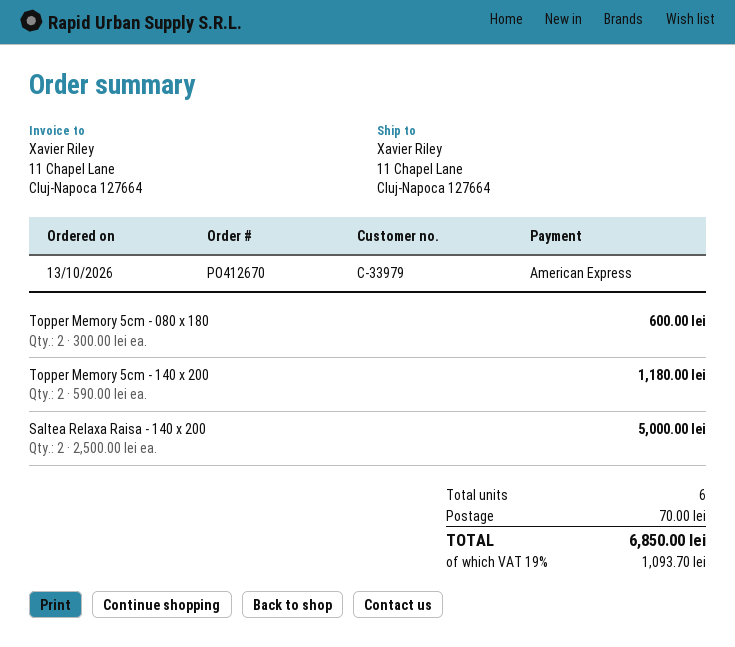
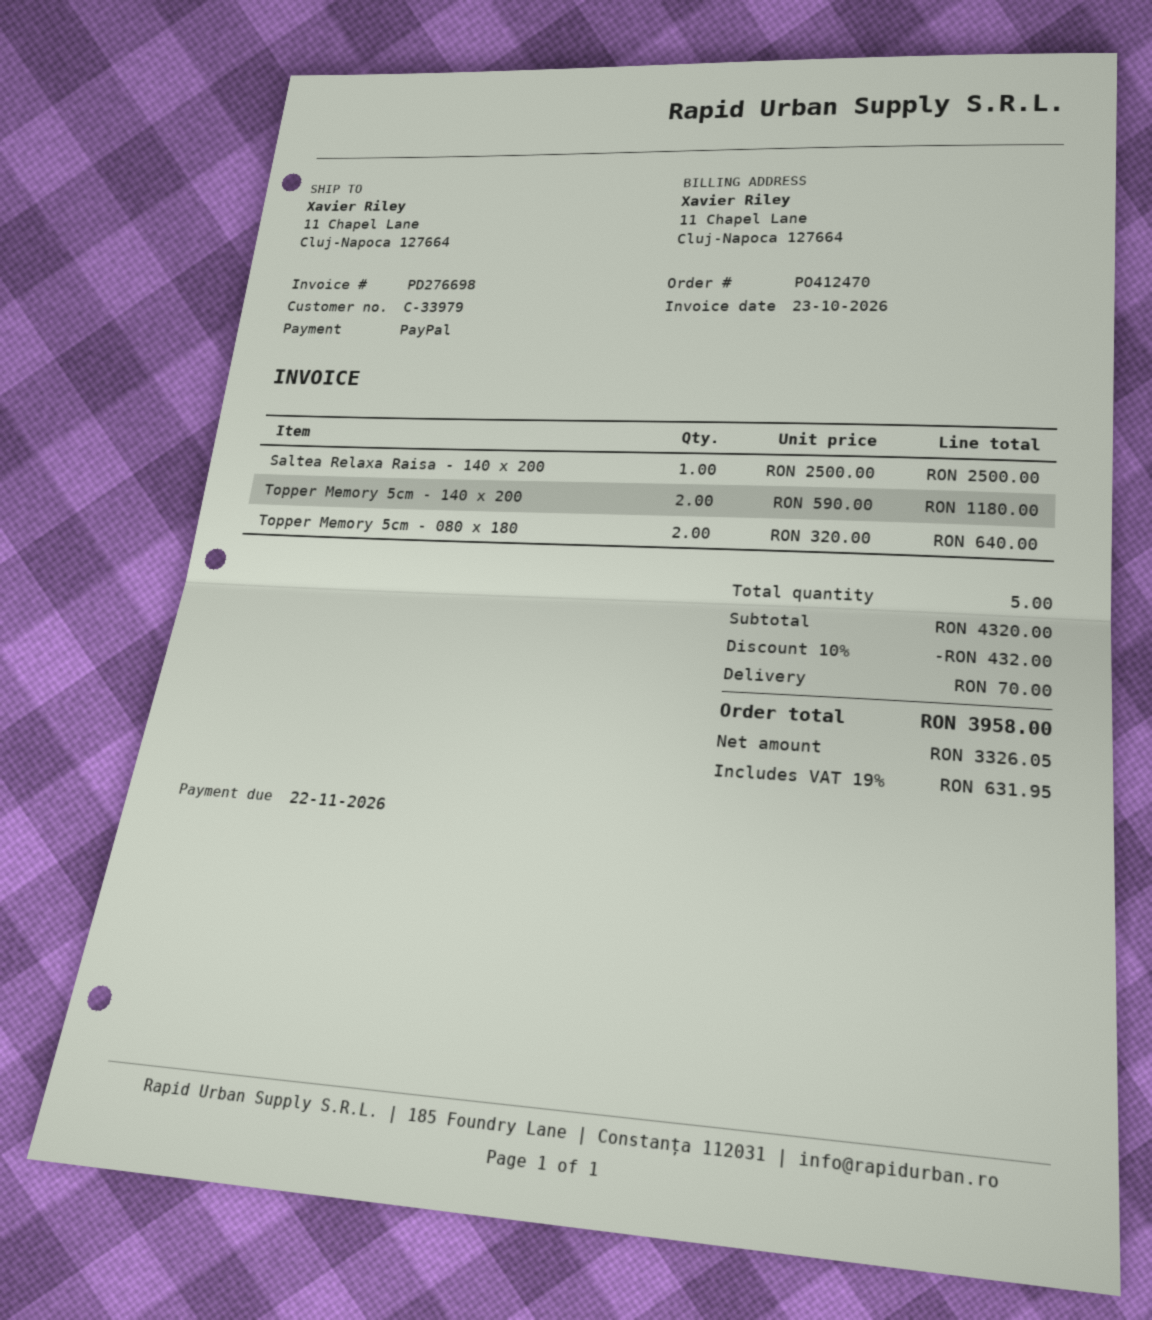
order number: PO412670 -> PO412470
payment method: American Express -> PayPal
Topper Memory 5cm - 080 x 180: 2 x 300.00 = 600.00 -> 2 x 320.00 = 640.00
Saltea Relaxa Raisa - 140 x 200: 2 x 2500.00 = 5000.00 -> 1 x 2500.00 = 2500.00
total quantity: 6 -> 5
discount: none -> 10% = 432.00
tax: 19% = 1093.70 -> 19% = 631.95
total: 6850.00 -> 3958.00

